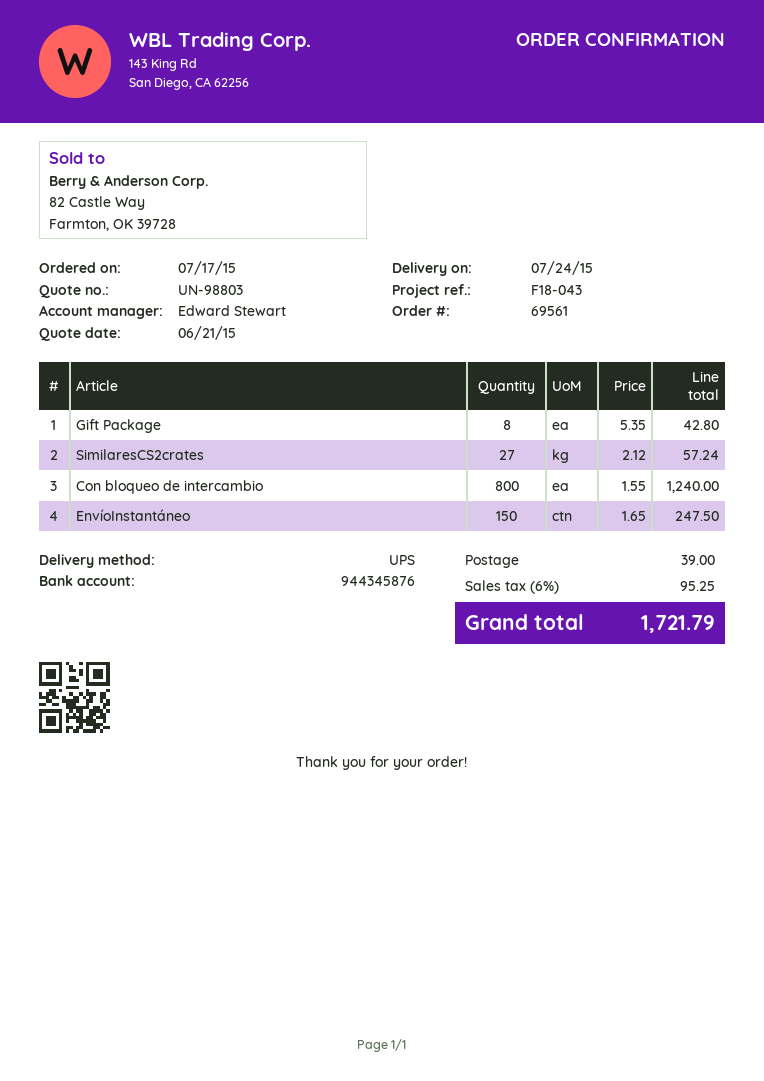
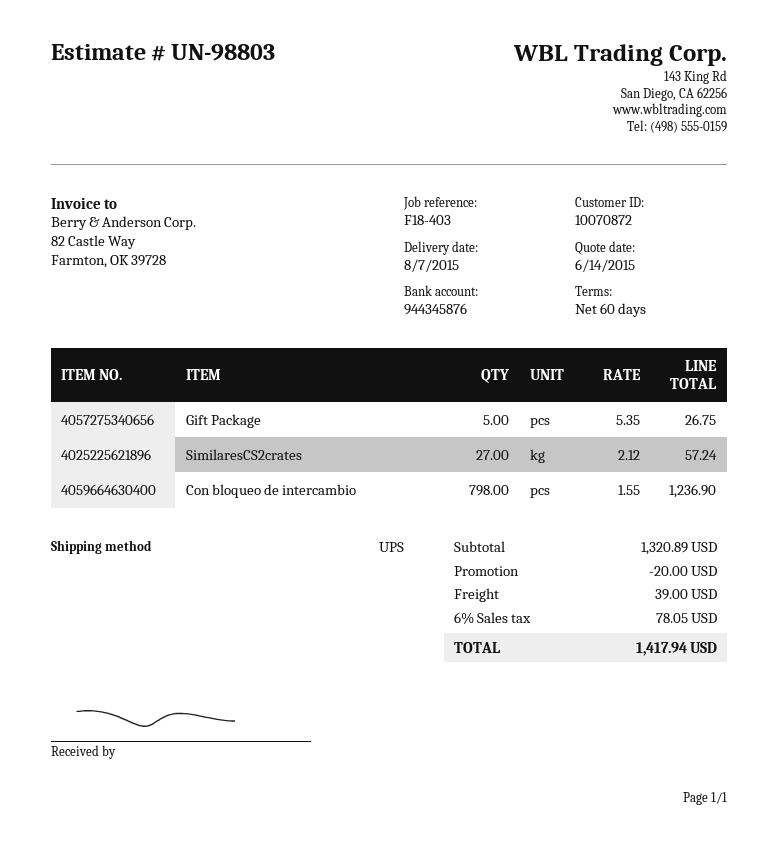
quote date: 2015-06-21 -> 2015-06-14
delivery date: 2015-07-24 -> 2015-08-07
reference: F18-043 -> F18-403
Gift Package: 8 x 5.35 = 42.80 -> 5 x 5.35 = 26.75
Con bloqueo de intercambio: 800 x 1.55 = 1240.00 -> 798 x 1.55 = 1236.90
EnvíoInstantáneo: 150 x 1.65 = 247.50 -> none
discount: none -> 20.00
tax: 6% = 95.25 -> 6% = 78.05
total: 1721.79 -> 1417.94

